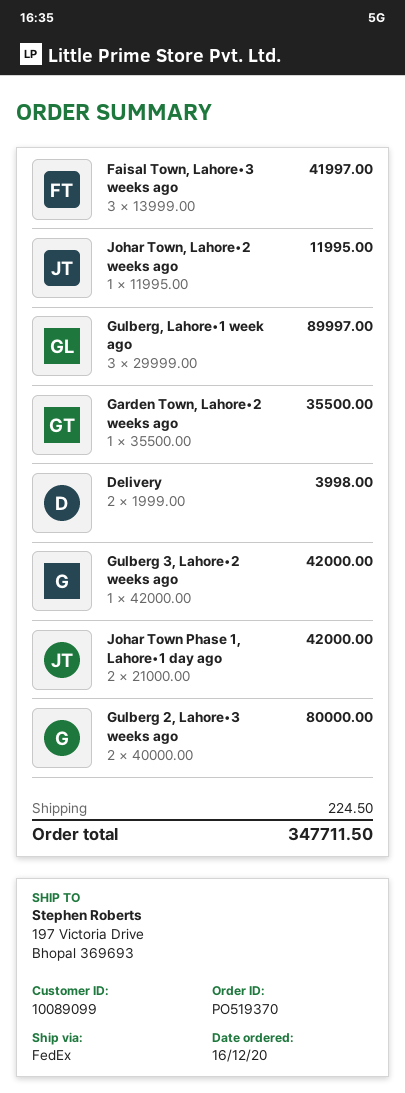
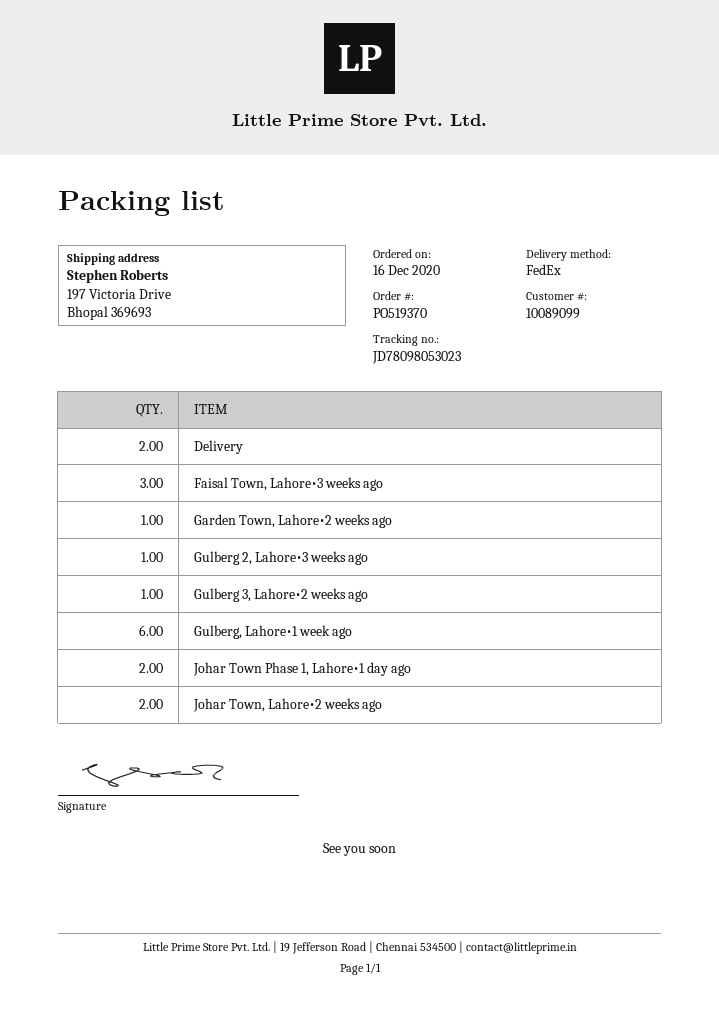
Johar Town, Lahore•2 weeks ago: 1 -> 2
Gulberg, Lahore•1 week ago: 3 -> 6
Gulberg 2, Lahore•3 weeks ago: 2 -> 1

